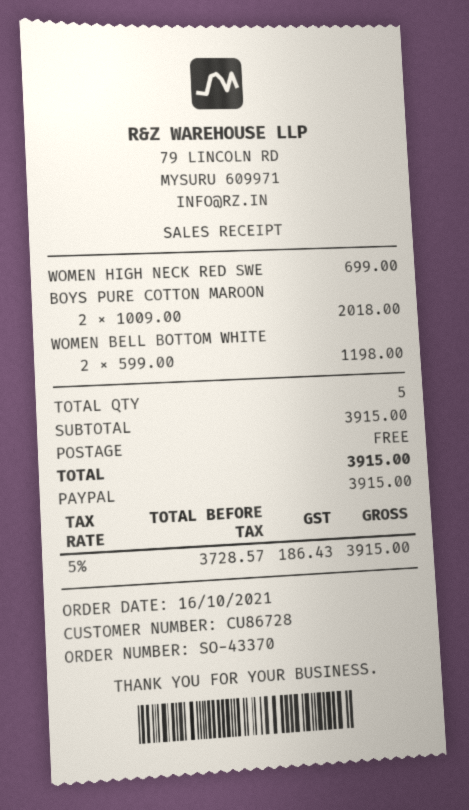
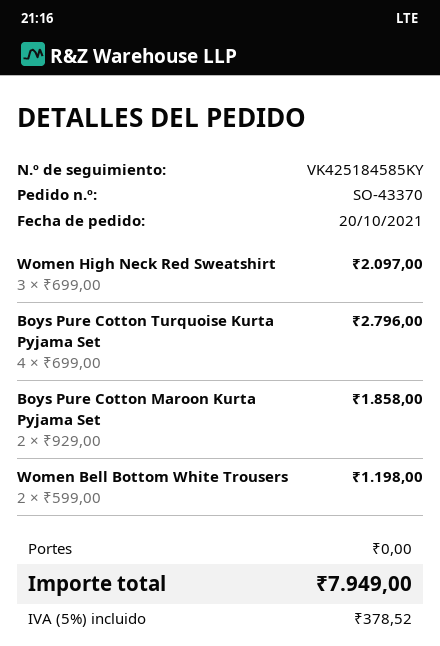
order date: 2021-10-16 -> 2021-10-20
WOMEN HIGH NECK RED SWE: 1 x 699.00 = 699.00 -> 3 x 699.00 = 2097.00
BOYS PURE COTTON MAROON: 2 x 1009.00 = 2018.00 -> 2 x 929.00 = 1858.00
Boys Pure Cotton Turquoise Kurta Pyjama Set: none -> 4 x 699.00 = 2796.00
tax: 5% = 186.43 -> 5% = 378.52
total: 3915.00 -> 7949.00

